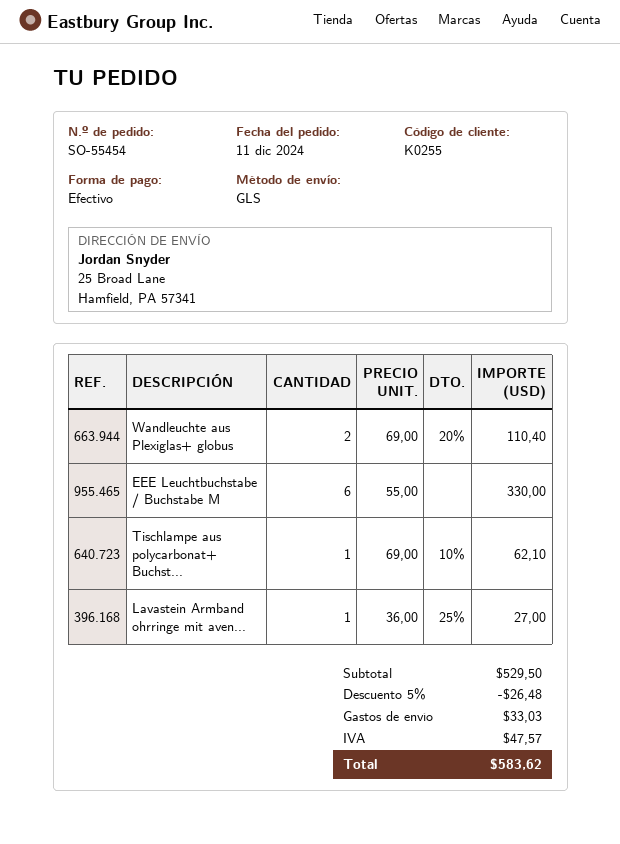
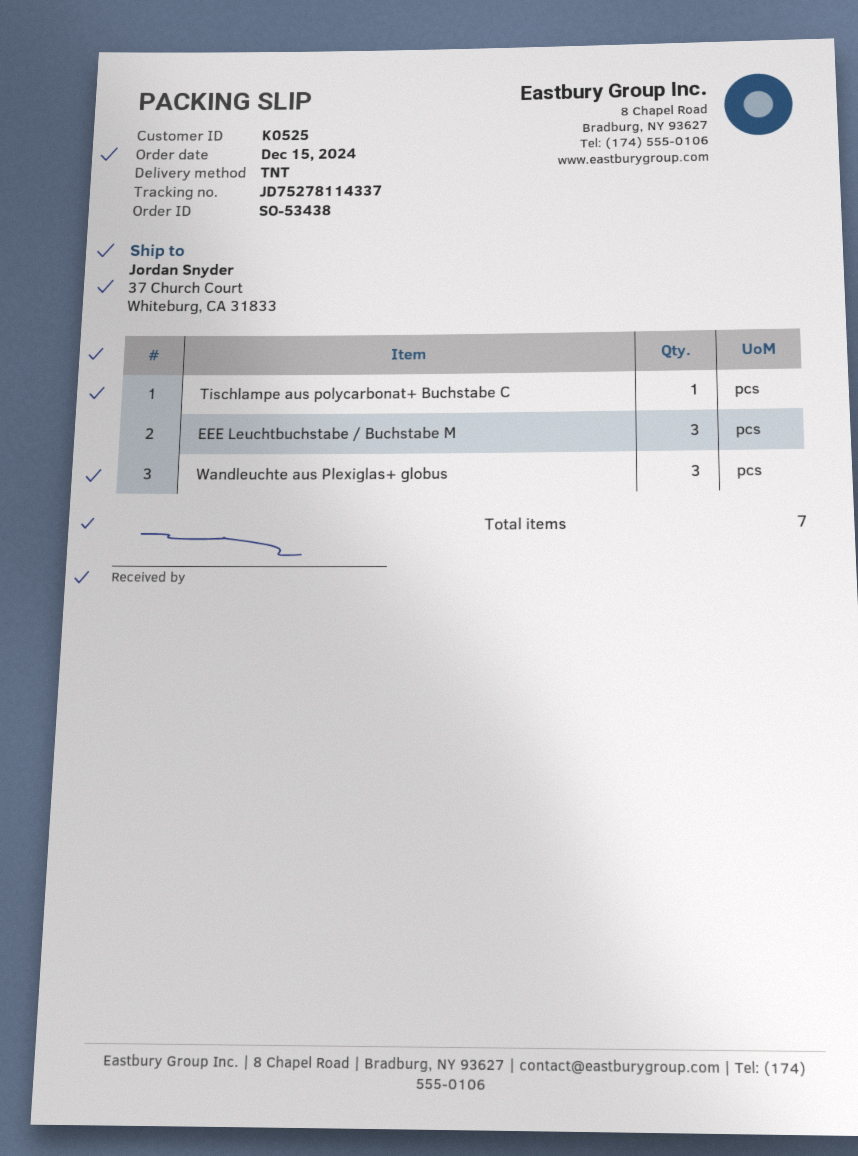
order number: SO-55454 -> SO-53438
order date: 2024-12-11 -> 2024-12-15
customer number: K0255 -> K0525
shipping method: GLS -> TNT
ship to: 25 Broad Lane, Hamfield, PA 57341 -> 37 Church Court, Whiteburg, CA 31833
Wandleuchte aus Plexiglas+ globus: 2 -> 3
EEE Leuchtbuchstabe / Buchstabe M: 6 -> 3
Lavastein Armband ohrringe mit aven...: 1 -> none

